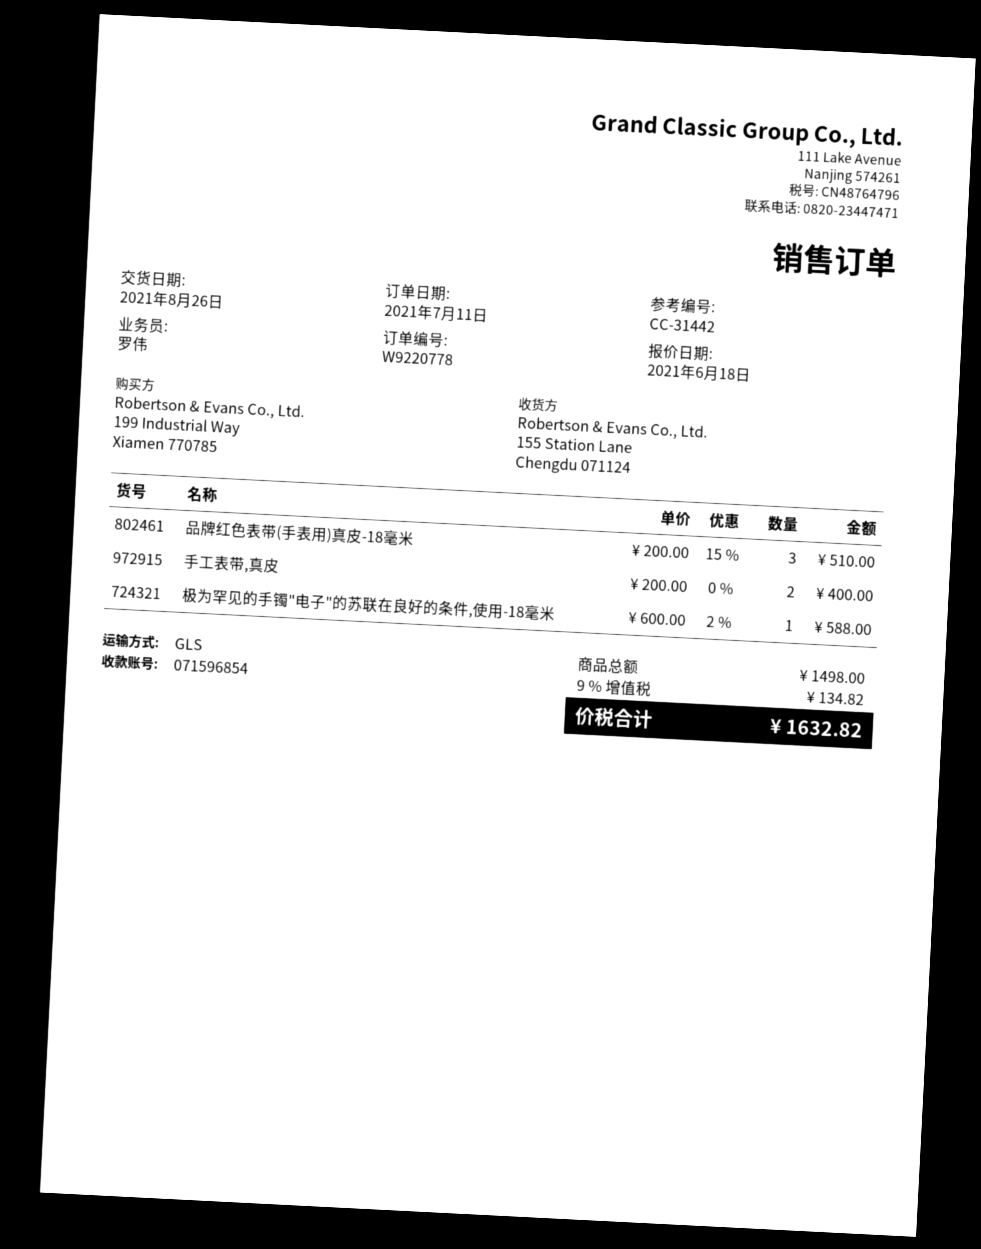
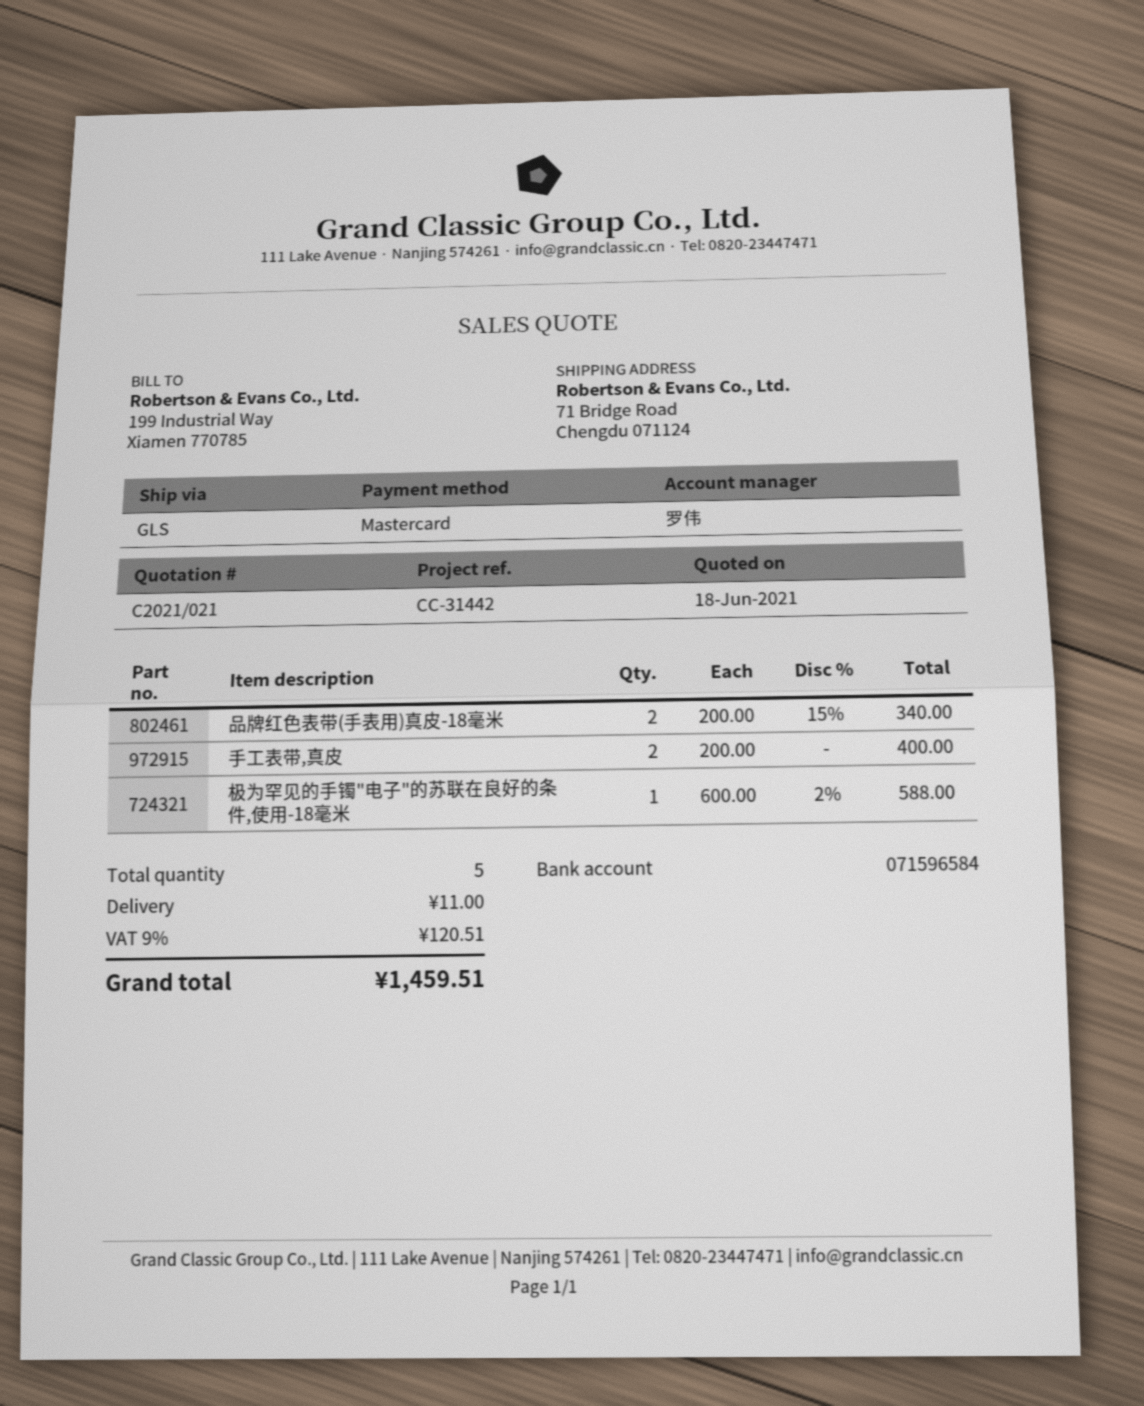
bank account: 071596854 -> 071596584
ship to: 155 Station Lane, Chengdu 071124 -> 71 Bridge Road, Chengdu 071124
品牌红色表带(手表用)真皮-18毫米: 3 x 200.00 - 15% = 510.00 -> 2 x 200.00 - 15% = 340.00
shipping: none -> 11.00
tax: 9% = 134.82 -> 9% = 120.51
total: 1632.82 -> 1459.51

